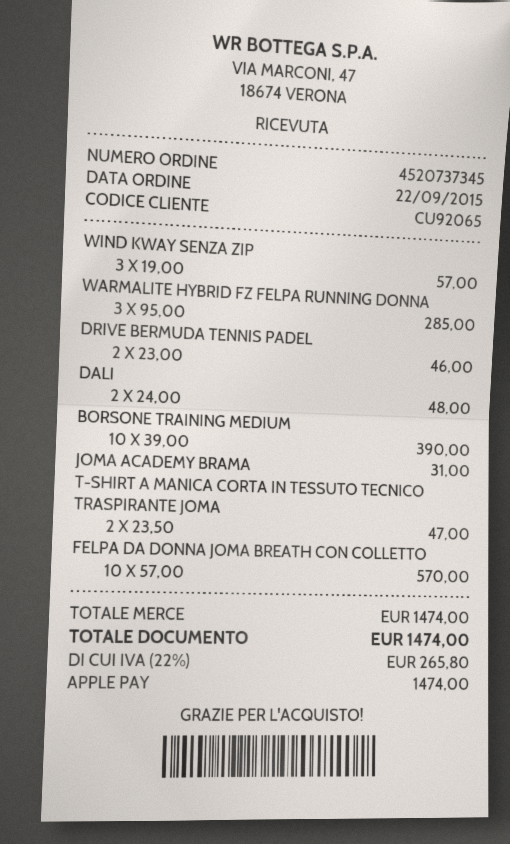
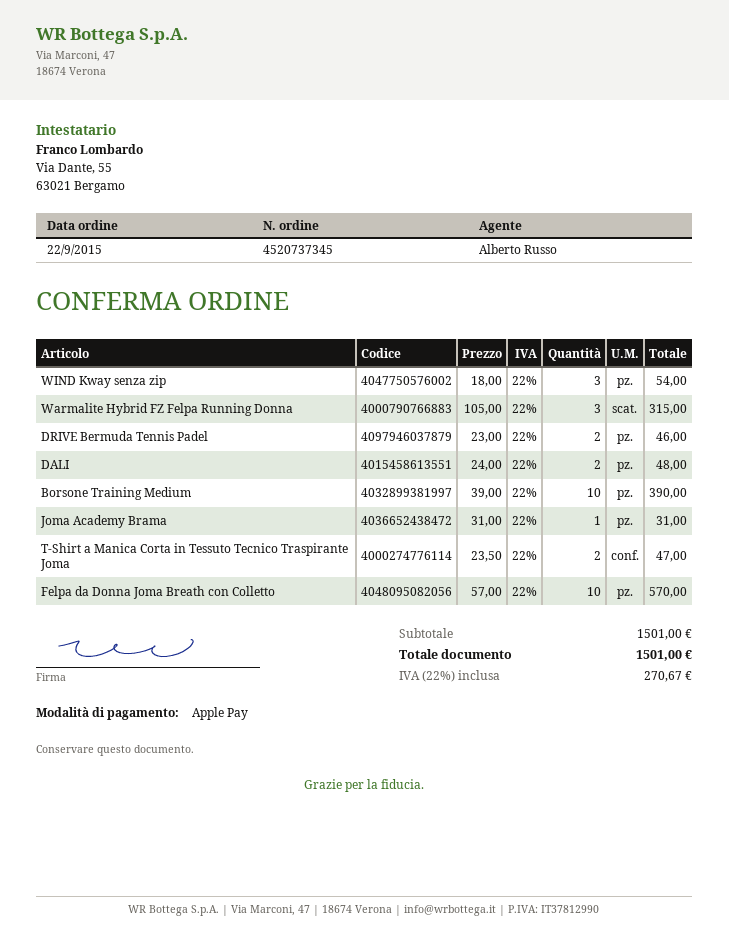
WIND KWAY SENZA ZIP: 3 x 19.00 = 57.00 -> 3 x 18.00 = 54.00
WARMALITE HYBRID FZ FELPA RUNNING DONNA: 3 x 95.00 = 285.00 -> 3 x 105.00 = 315.00
subtotal: 1474.00 -> 1501.00
tax: 22% = 265.80 -> 22% = 270.67
total: 1474.00 -> 1501.00

